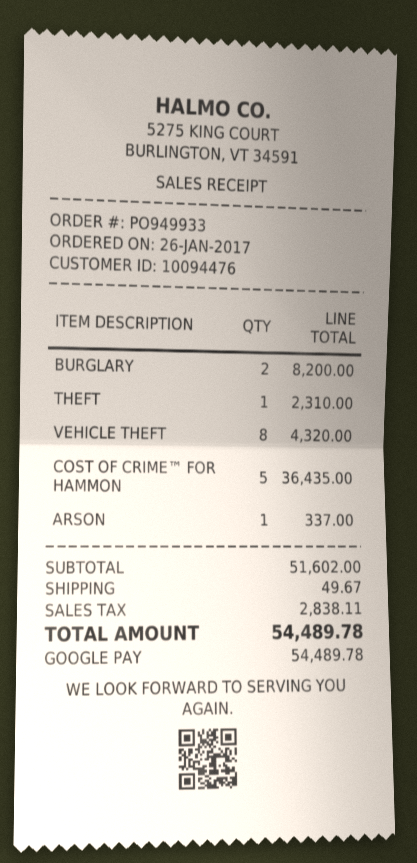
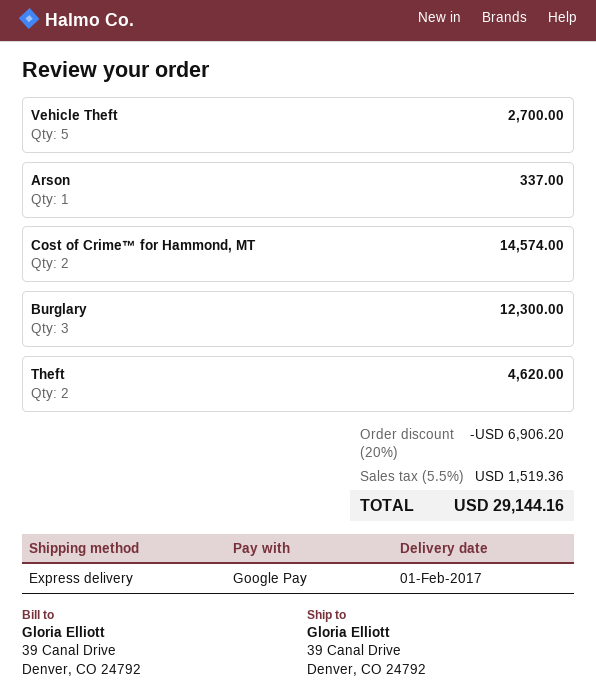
BURGLARY: 2 for 8200.00 -> 3 for 12300.00
THEFT: 1 for 2310.00 -> 2 for 4620.00
VEHICLE THEFT: 8 for 4320.00 -> 5 for 2700.00
COST OF CRIME™ FOR HAMMON: 5 for 36435.00 -> 2 for 14574.00
discount: none -> 20% = 6906.20
shipping: 49.67 -> none
tax: 2838.11 -> 1519.36
total: 54489.78 -> 29144.16

